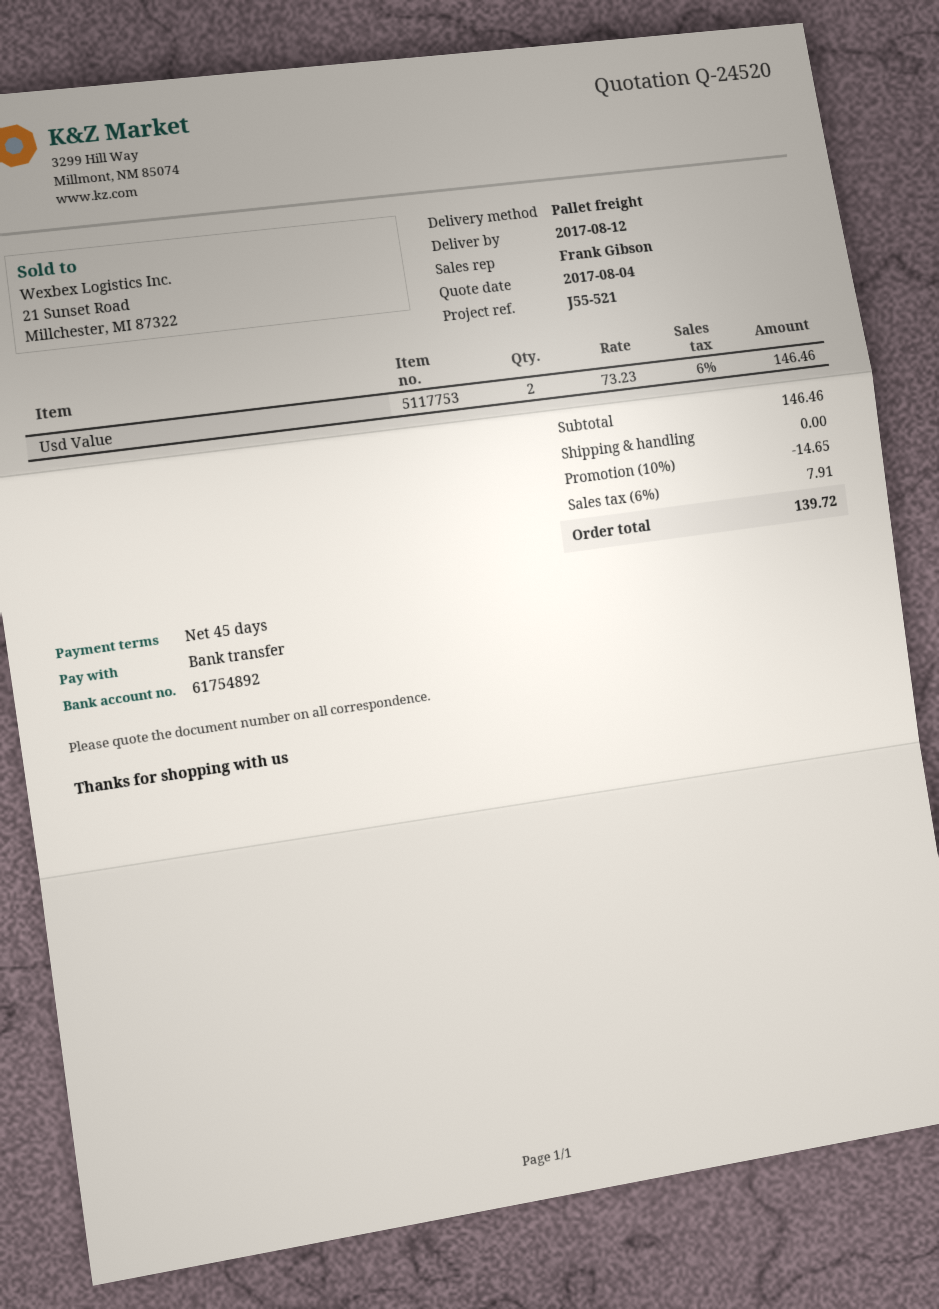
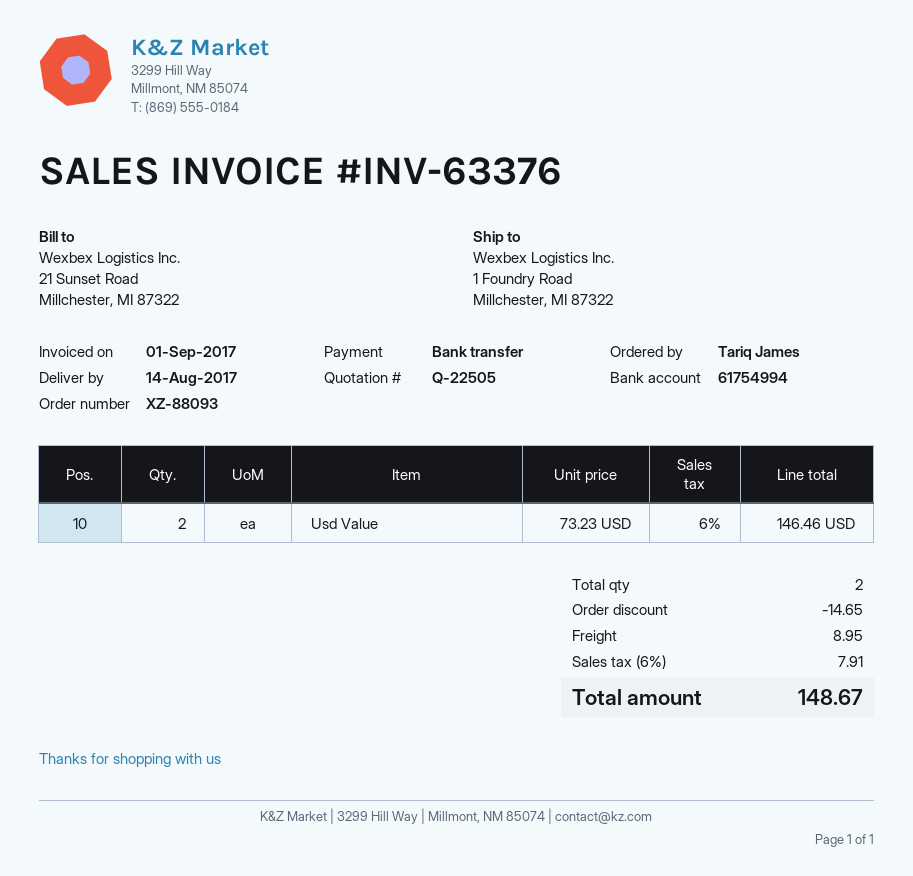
quote number: Q-24520 -> Q-22505
delivery date: 2017-08-12 -> 2017-08-14
bank account: 61754892 -> 61754994
shipping: 0.00 -> 8.95
total: 139.72 -> 148.67

